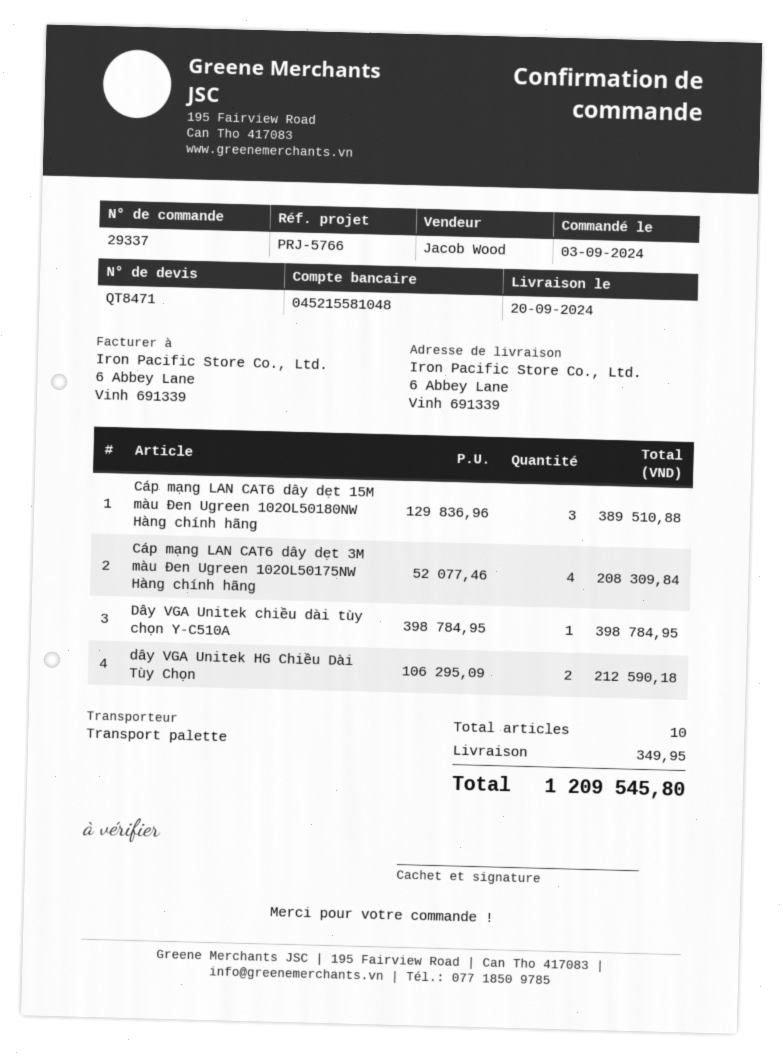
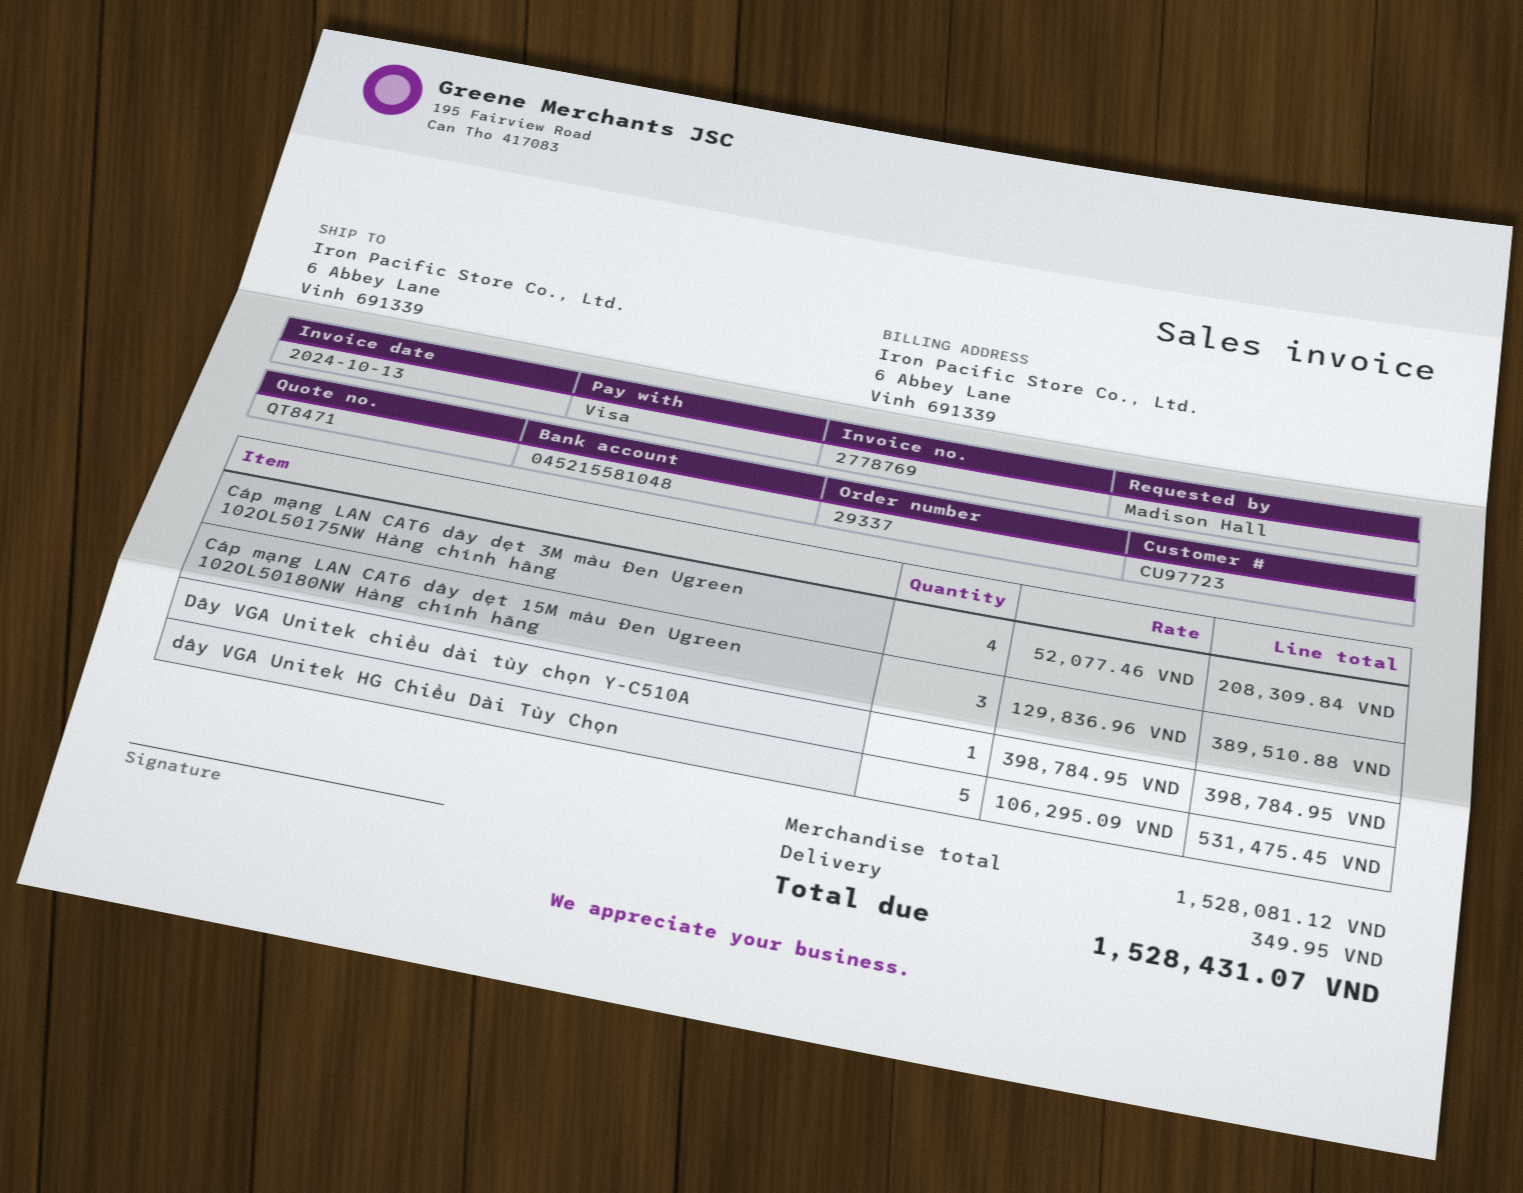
dây VGA Unitek HG Chiều Dài Tùy Chọn: 2 x 106295.09 = 212590.18 -> 5 x 106295.09 = 531475.45
total: 1209545.80 -> 1528431.07

